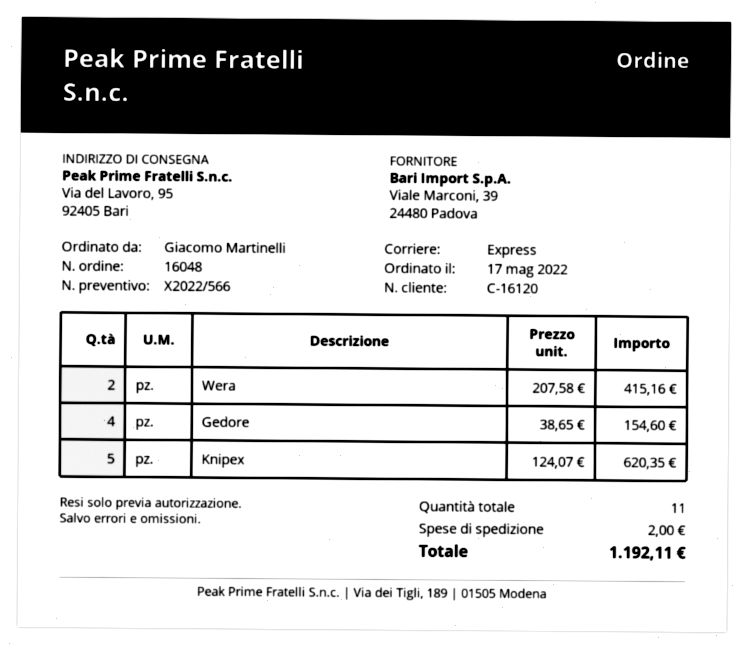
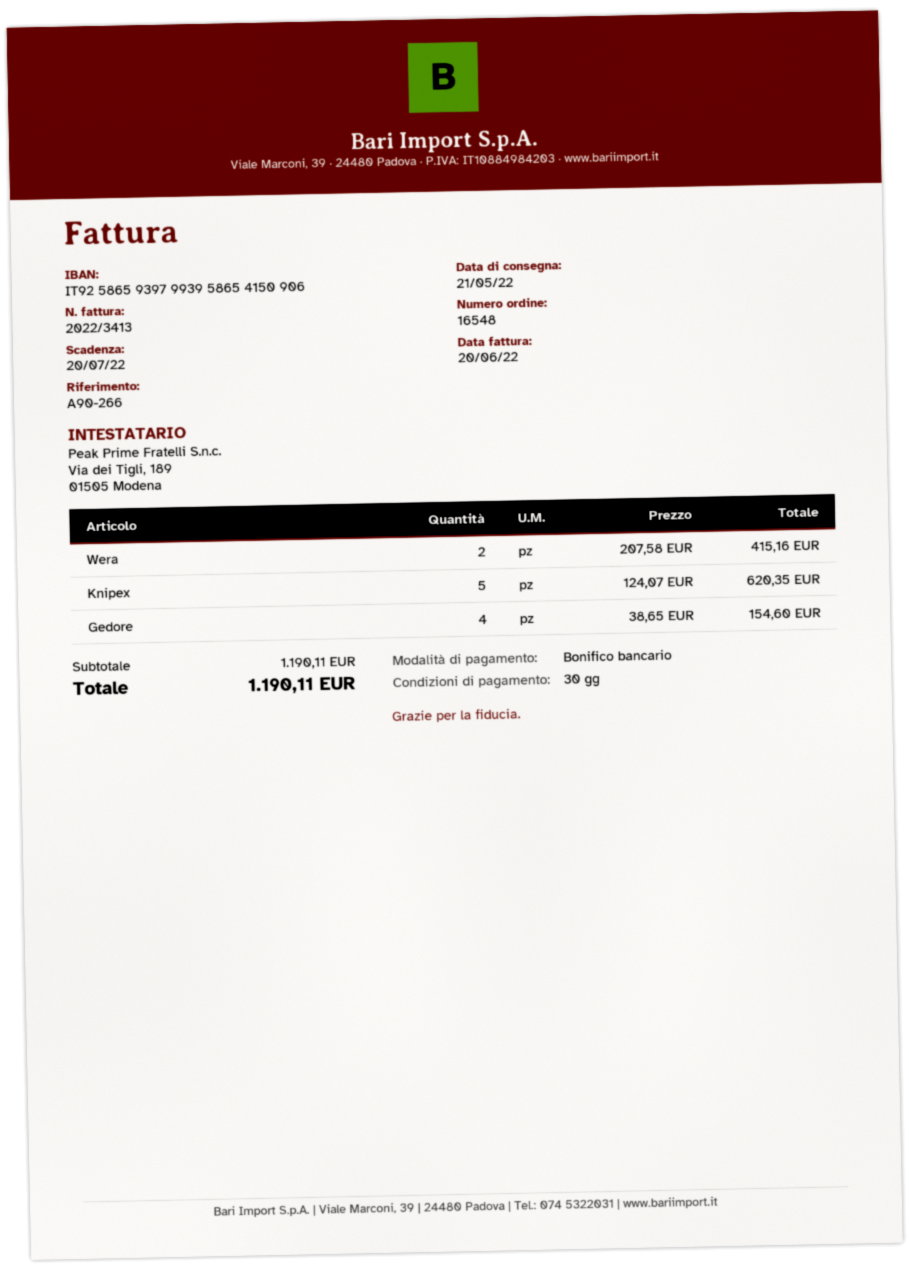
order number: 16048 -> 16548
shipping: 2.00 -> none
total: 1192.11 -> 1190.11

